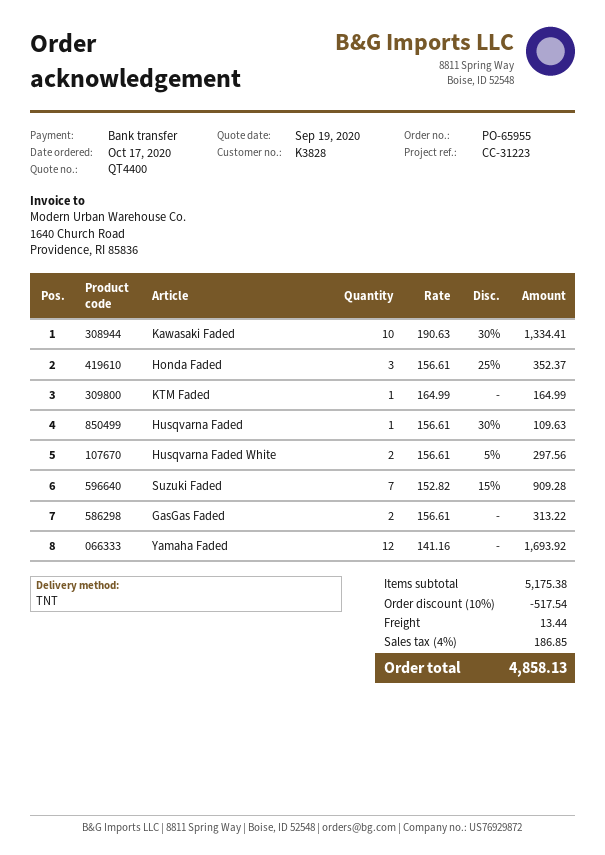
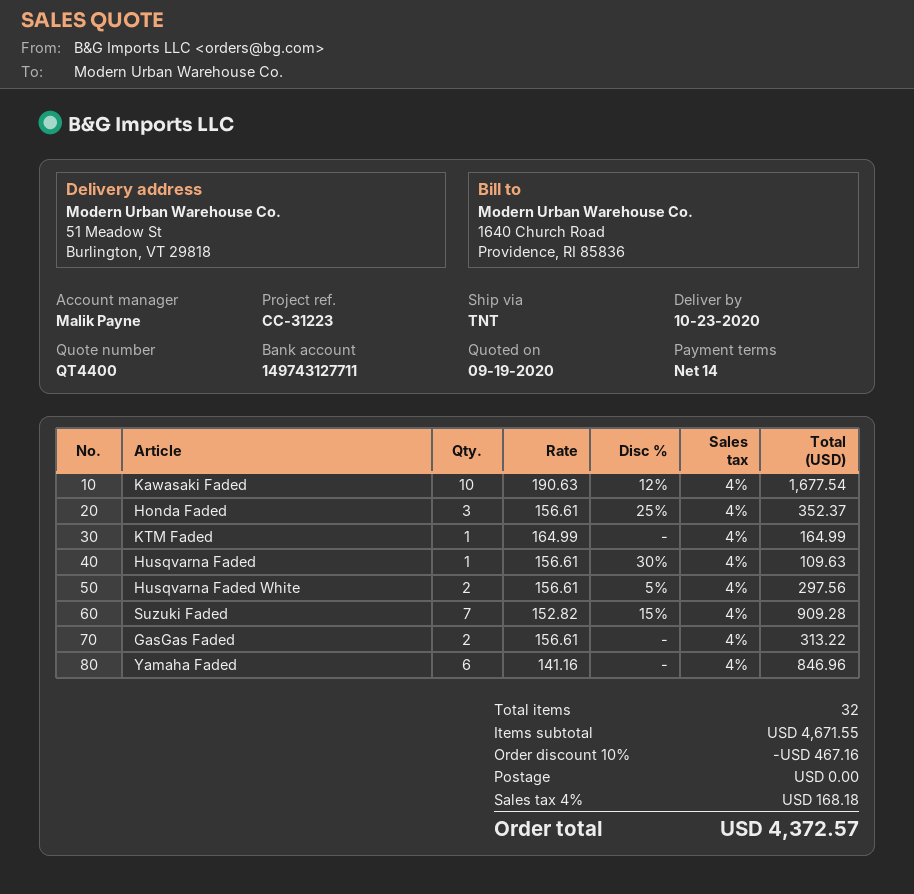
Kawasaki Faded: 10 x 190.63 - 30% = 1334.41 -> 10 x 190.63 - 12% = 1677.54
Yamaha Faded: 12 x 141.16 = 1693.92 -> 6 x 141.16 = 846.96
subtotal: 5175.38 -> 4671.55
discount: 10% = 517.54 -> 10% = 467.16
shipping: 13.44 -> 0.00
tax: 4% = 186.85 -> 4% = 168.18
total: 4858.13 -> 4372.57

